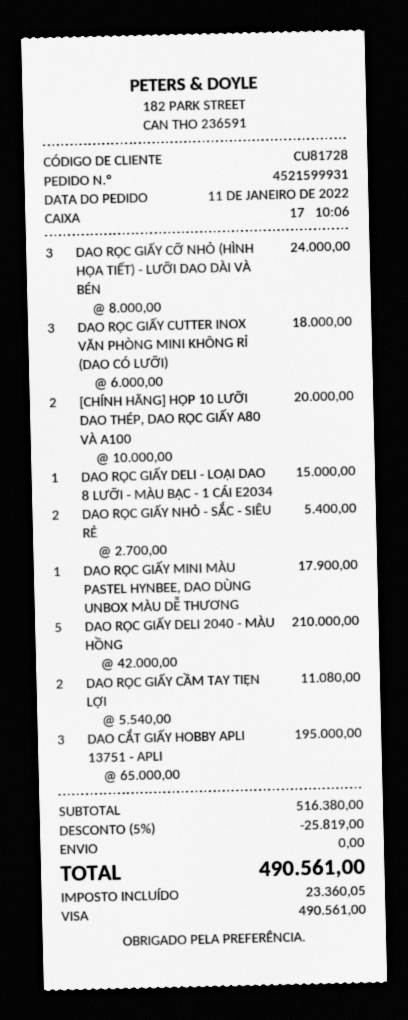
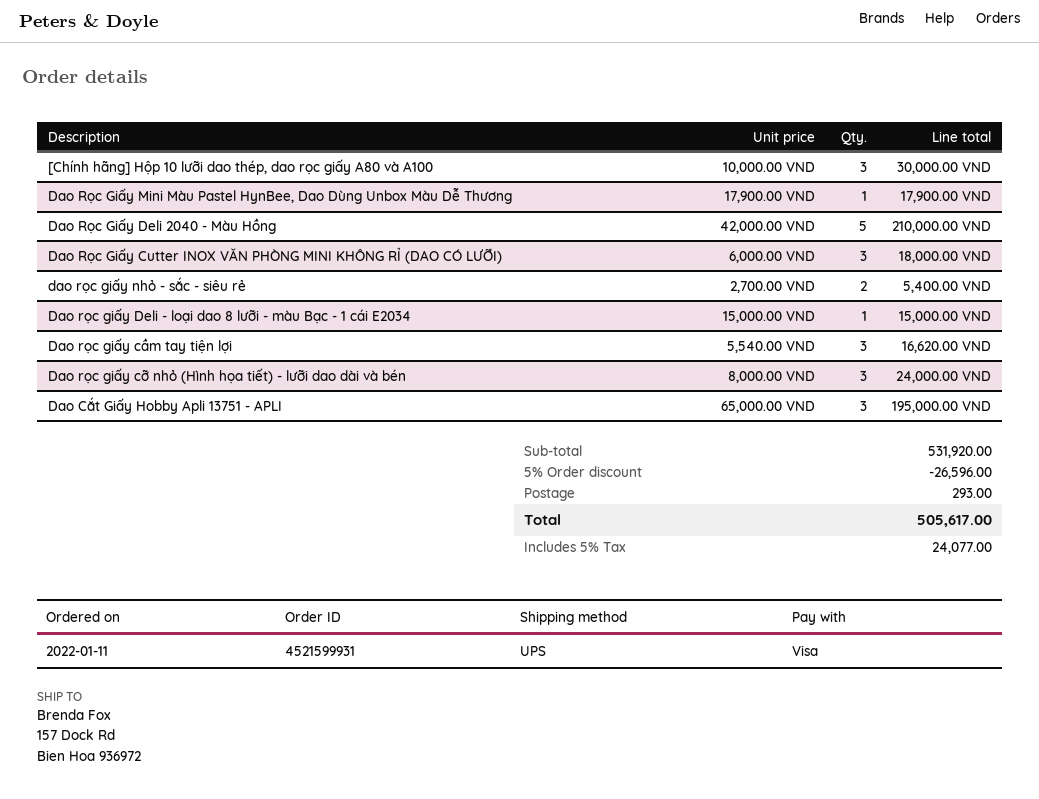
[CHÍNH HÃNG] HỘP 10 LƯỠI DAO THÉP, DAO RỌC GIẤY A80 VÀ A100: 2 x 10000.00 = 20000.00 -> 3 x 10000.00 = 30000.00
DAO RỌC GIẤY CẦM TAY TIỆN LỢI: 2 x 5540.00 = 11080.00 -> 3 x 5540.00 = 16620.00
subtotal: 516380.00 -> 531920.00
discount: 5% = 25819.00 -> 5% = 26596.00
shipping: 0.00 -> 293.00
tax: 23360.05 -> 24077.00
total: 490561.00 -> 505617.00

